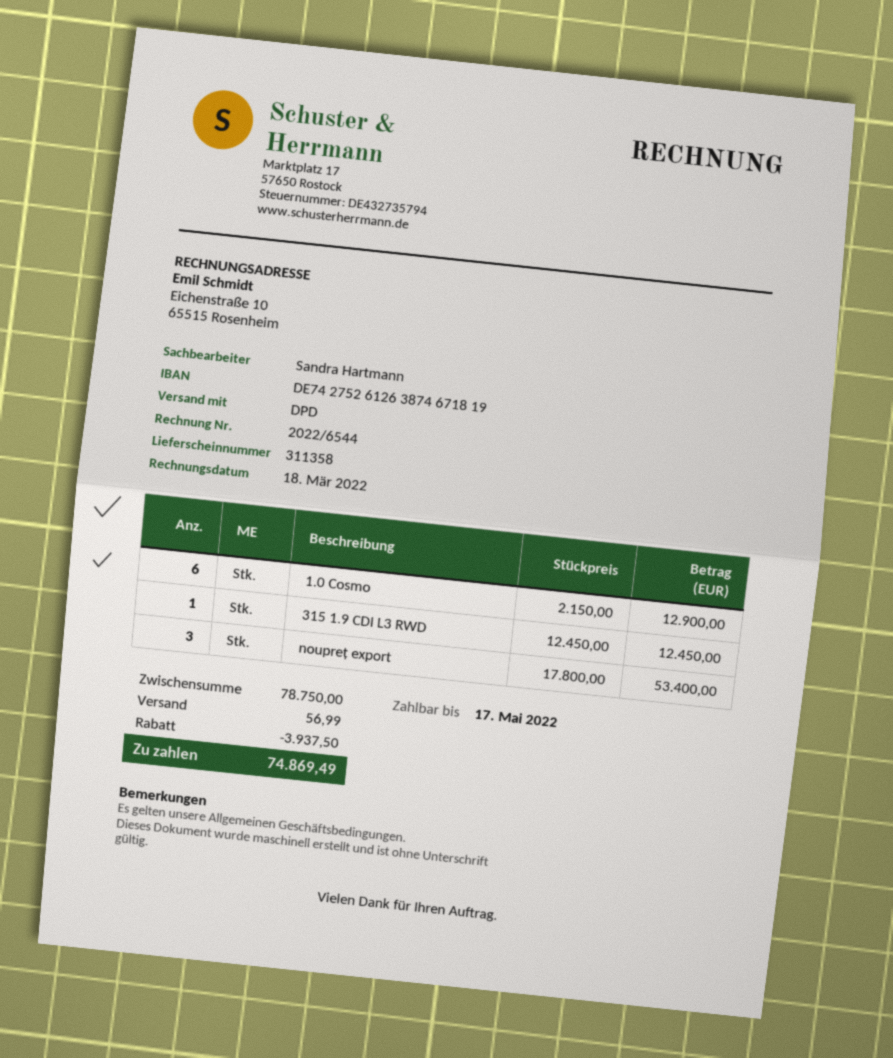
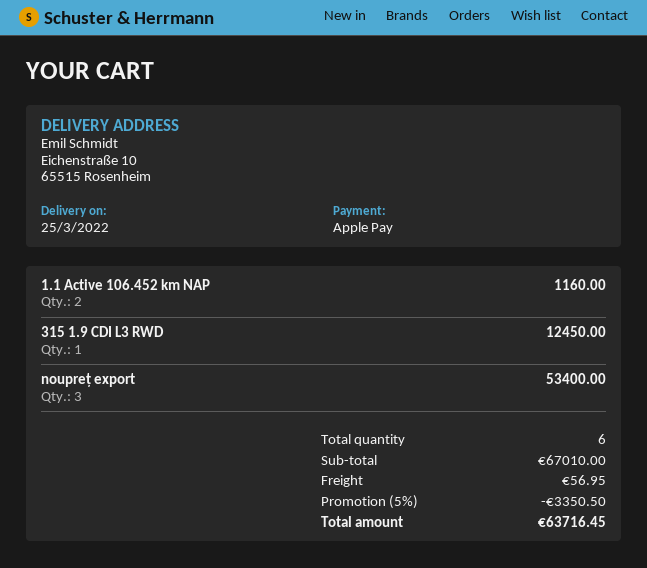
1.0 Cosmo: 6 for 12900.00 -> none
1.1 Active 106.452 km NAP: none -> 2 for 1160.00
subtotal: 78750.00 -> 67010.00
discount: 3937.50 -> 3350.50
shipping: 56.99 -> 56.95
total: 74869.49 -> 63716.45

